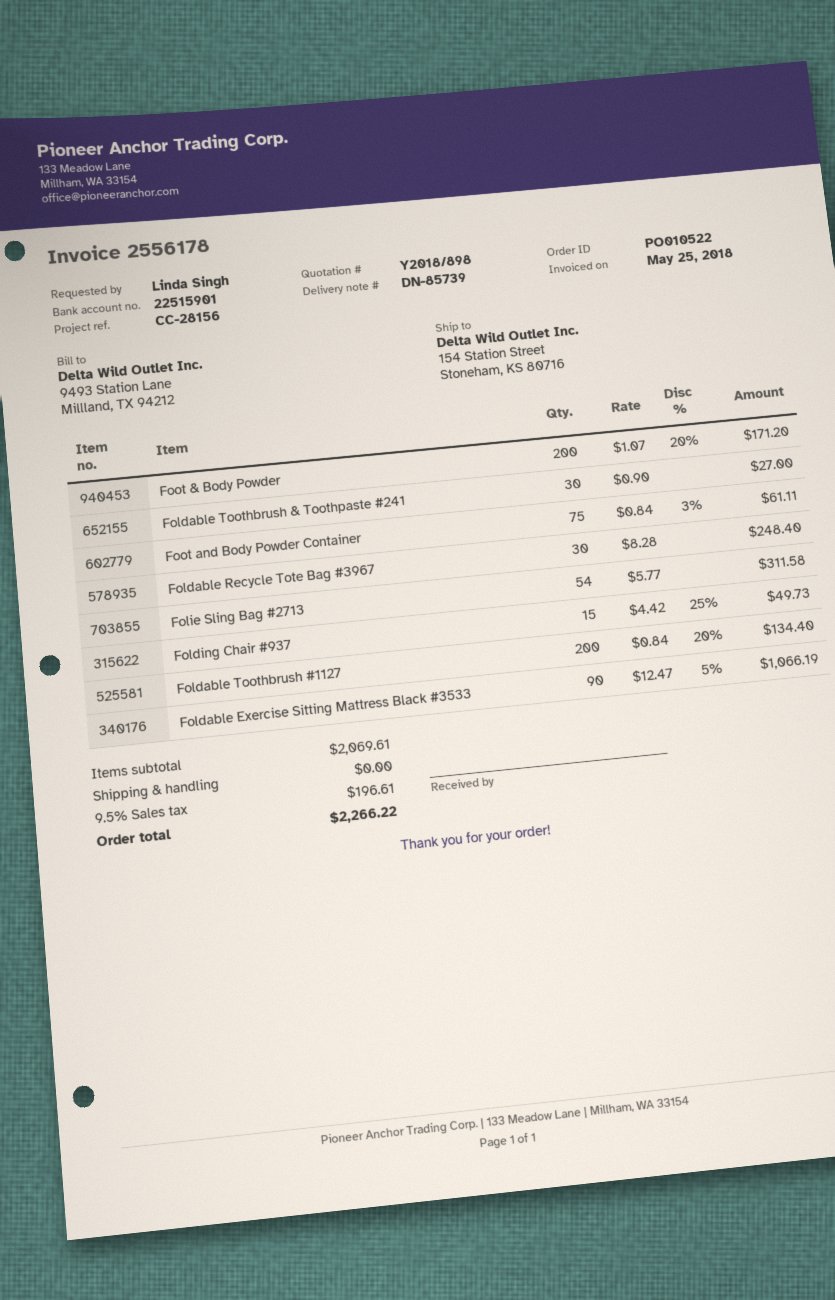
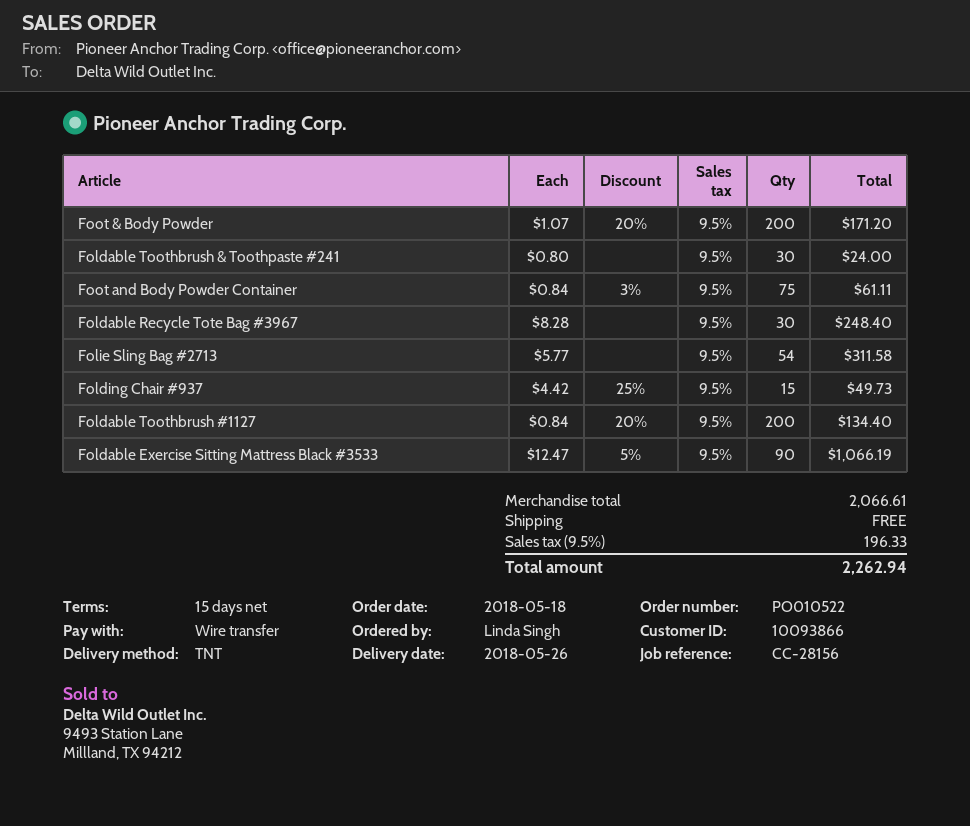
Foldable Toothbrush & Toothpaste #241: 30 x 0.90 = 27.00 -> 30 x 0.80 = 24.00
subtotal: 2069.61 -> 2066.61
tax: 9.5% = 196.61 -> 9.5% = 196.33
total: 2266.22 -> 2262.94

